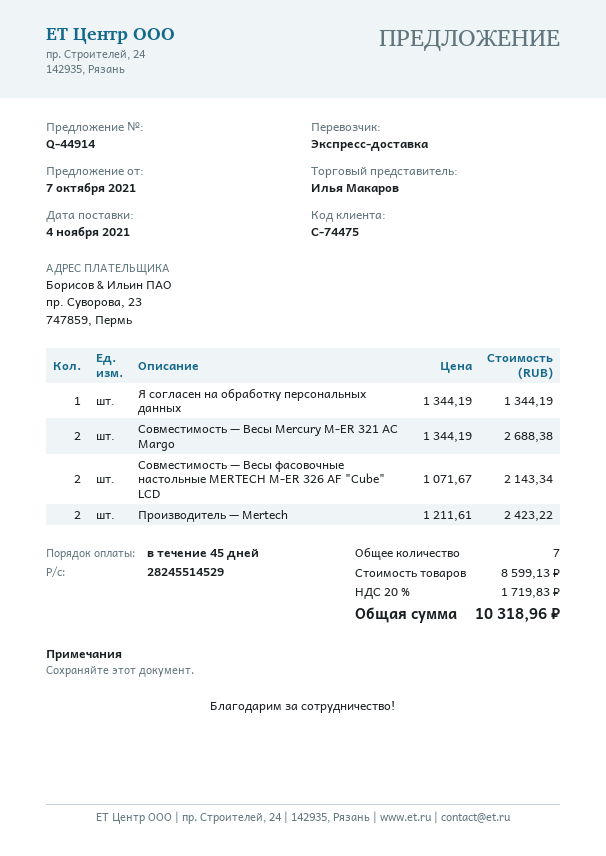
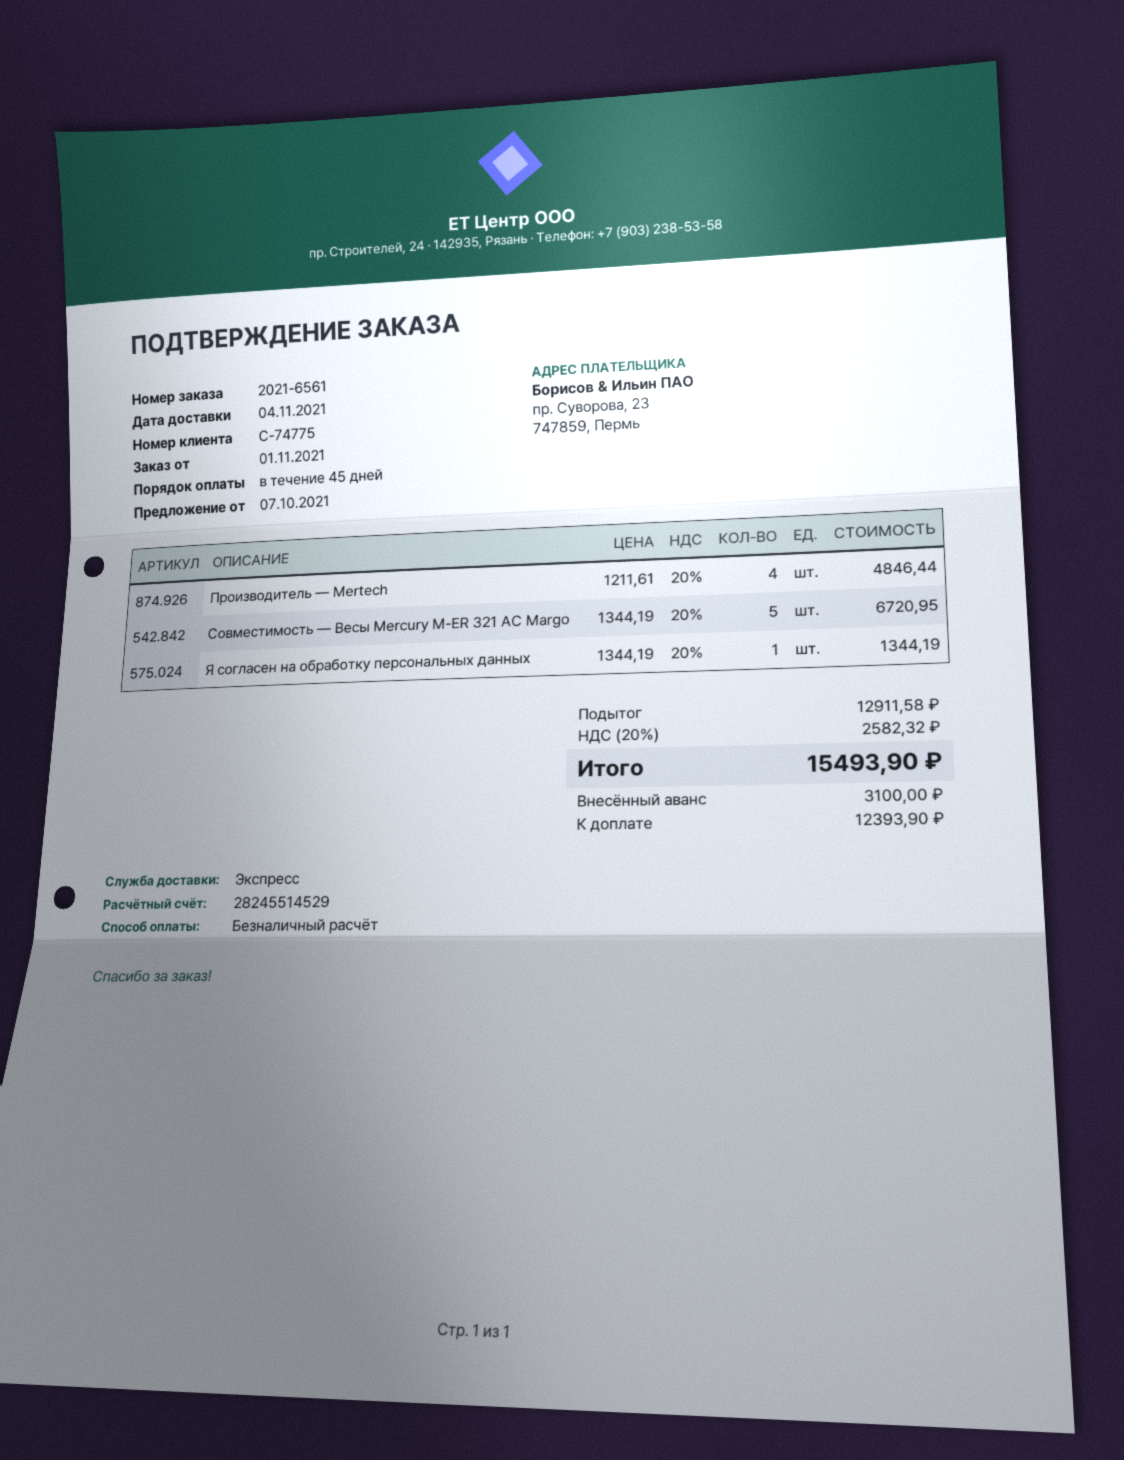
customer number: C-74475 -> C-74775
Совместимость — Весы Mercury M-ER 321 AC Margo: 2 x 1344.19 = 2688.38 -> 5 x 1344.19 = 6720.95
Совместимость — Весы фасовочные настольные MERTECH M-ER 326 AF "Cube" LCD: 2 x 1071.67 = 2143.34 -> none
Производитель — Mertech: 2 x 1211.61 = 2423.22 -> 4 x 1211.61 = 4846.44
subtotal: 8599.13 -> 12911.58
tax: 20% = 1719.83 -> 20% = 2582.32
total: 10318.96 -> 15493.90

